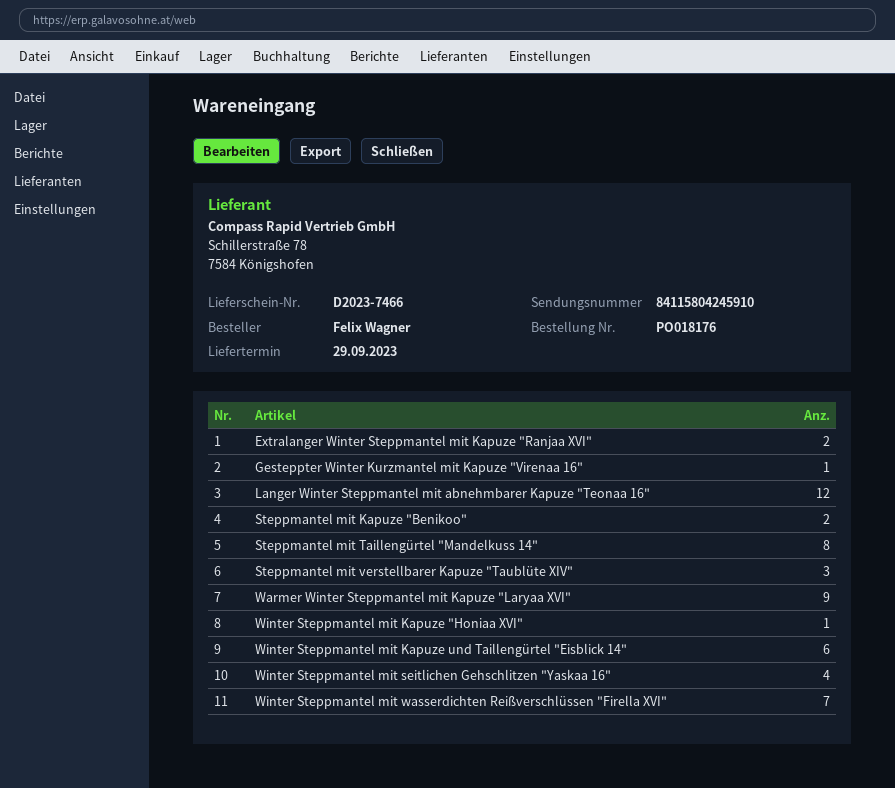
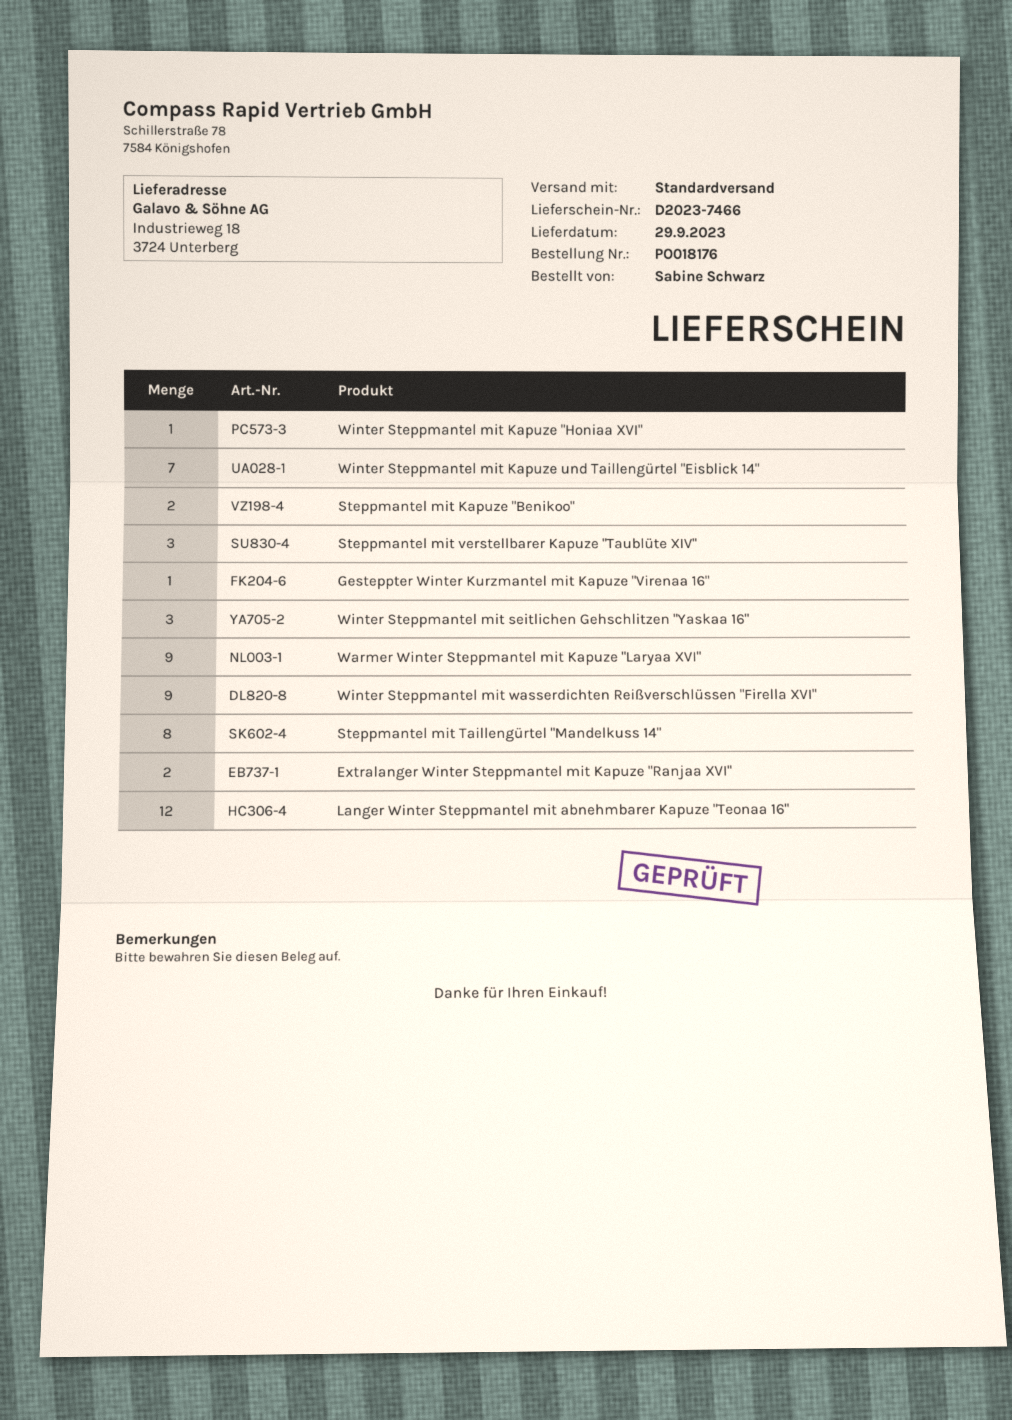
ordered by: Felix Wagner -> Sabine Schwarz
Winter Steppmantel mit Kapuze und Taillengürtel "Eisblick 14": 6 -> 7
Winter Steppmantel mit seitlichen Gehschlitzen "Yaskaa 16": 4 -> 3
Winter Steppmantel mit wasserdichten Reißverschlüssen "Firella XVI": 7 -> 9

